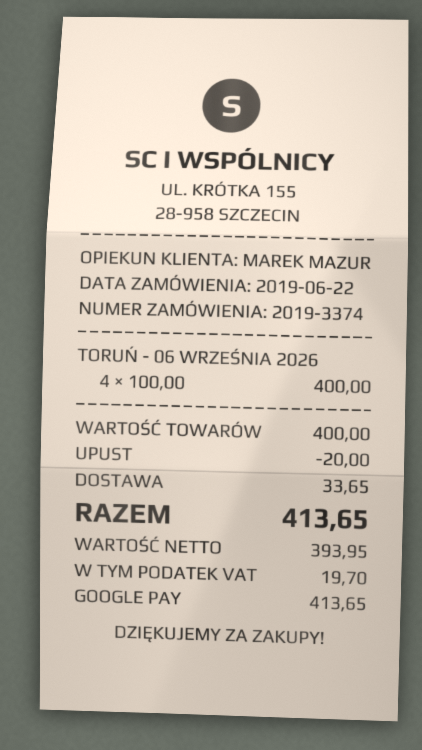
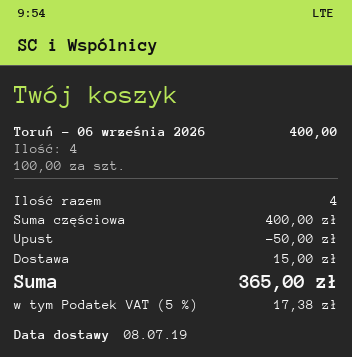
discount: 20.00 -> 50.00
shipping: 33.65 -> 15.00
tax: 19.70 -> 17.38
total: 413.65 -> 365.00

